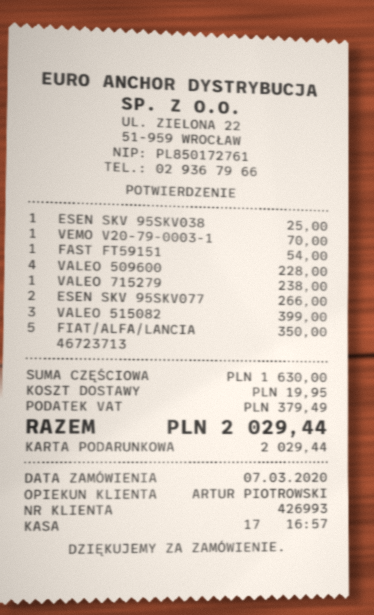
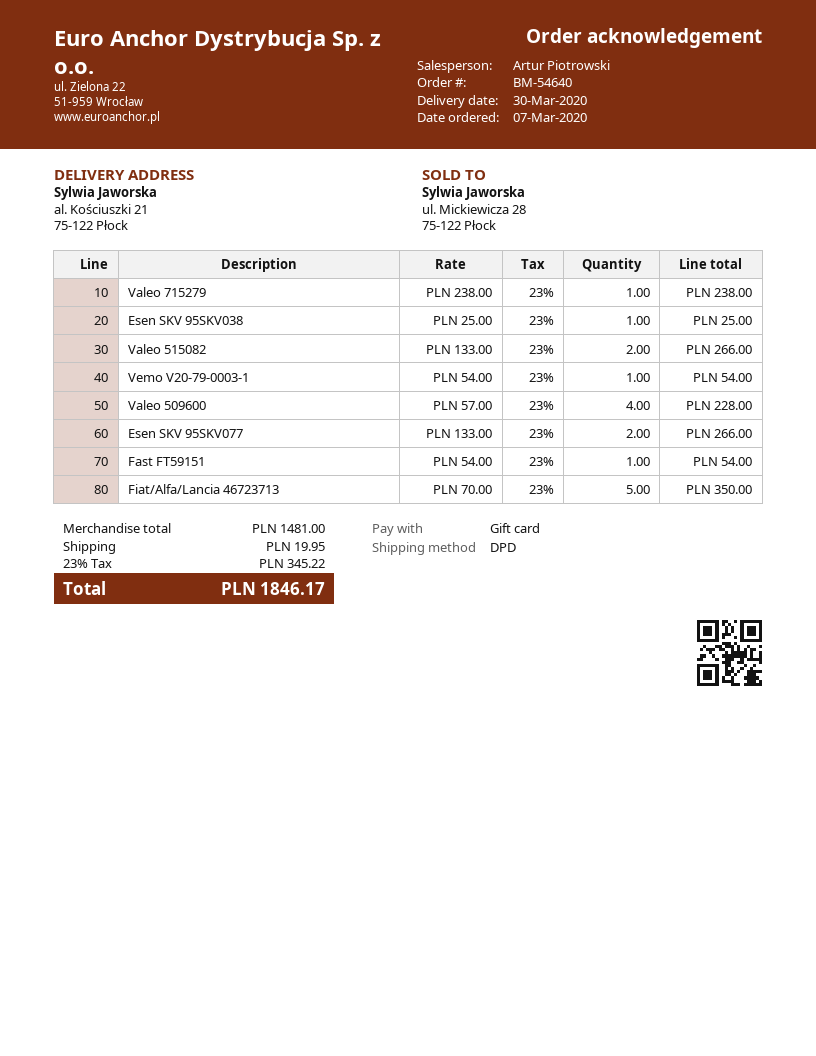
VEMO V20-79-0003-1: 1 for 70.00 -> 1 for 54.00
VALEO 515082: 3 for 399.00 -> 2 for 266.00
subtotal: 1630.00 -> 1481.00
tax: 379.49 -> 345.22
total: 2029.44 -> 1846.17

